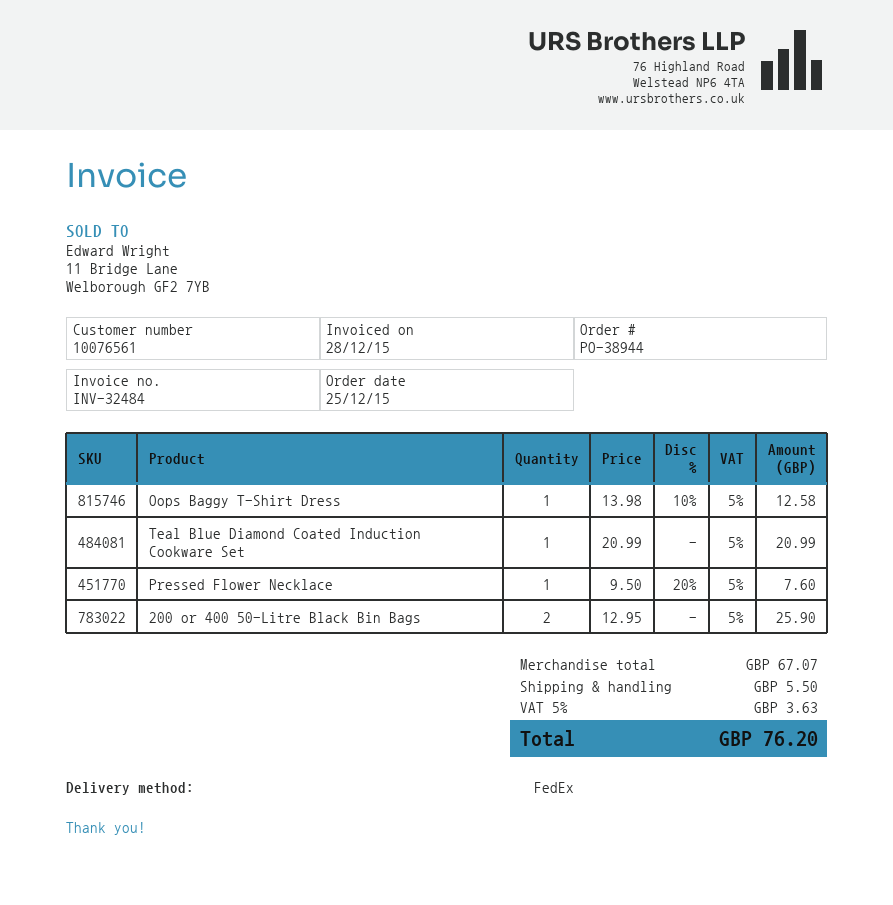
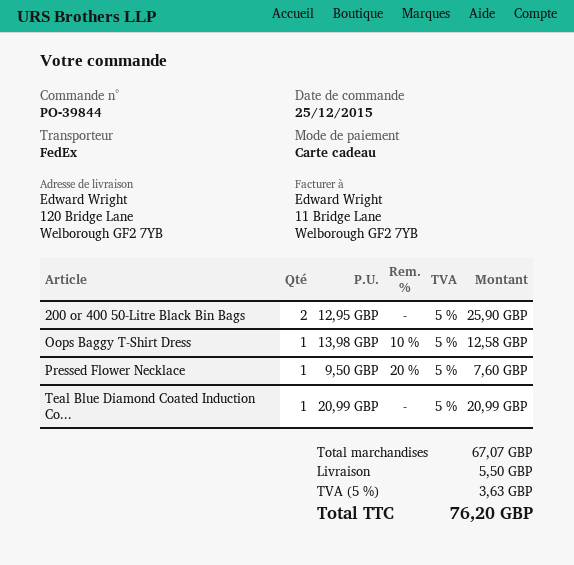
order number: PO-38944 -> PO-39844

